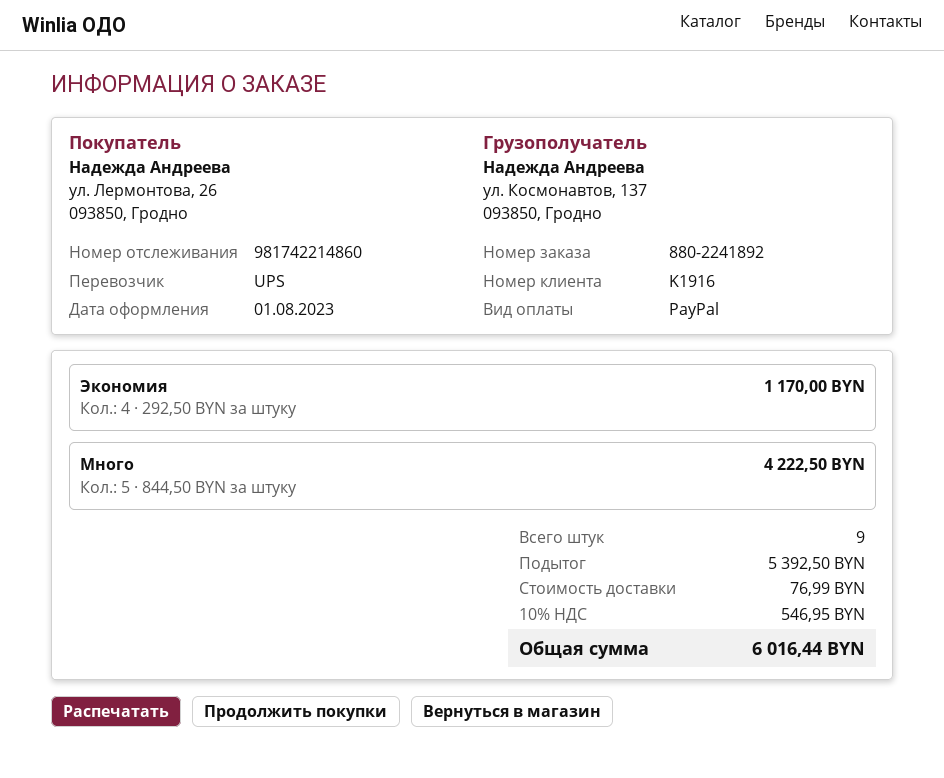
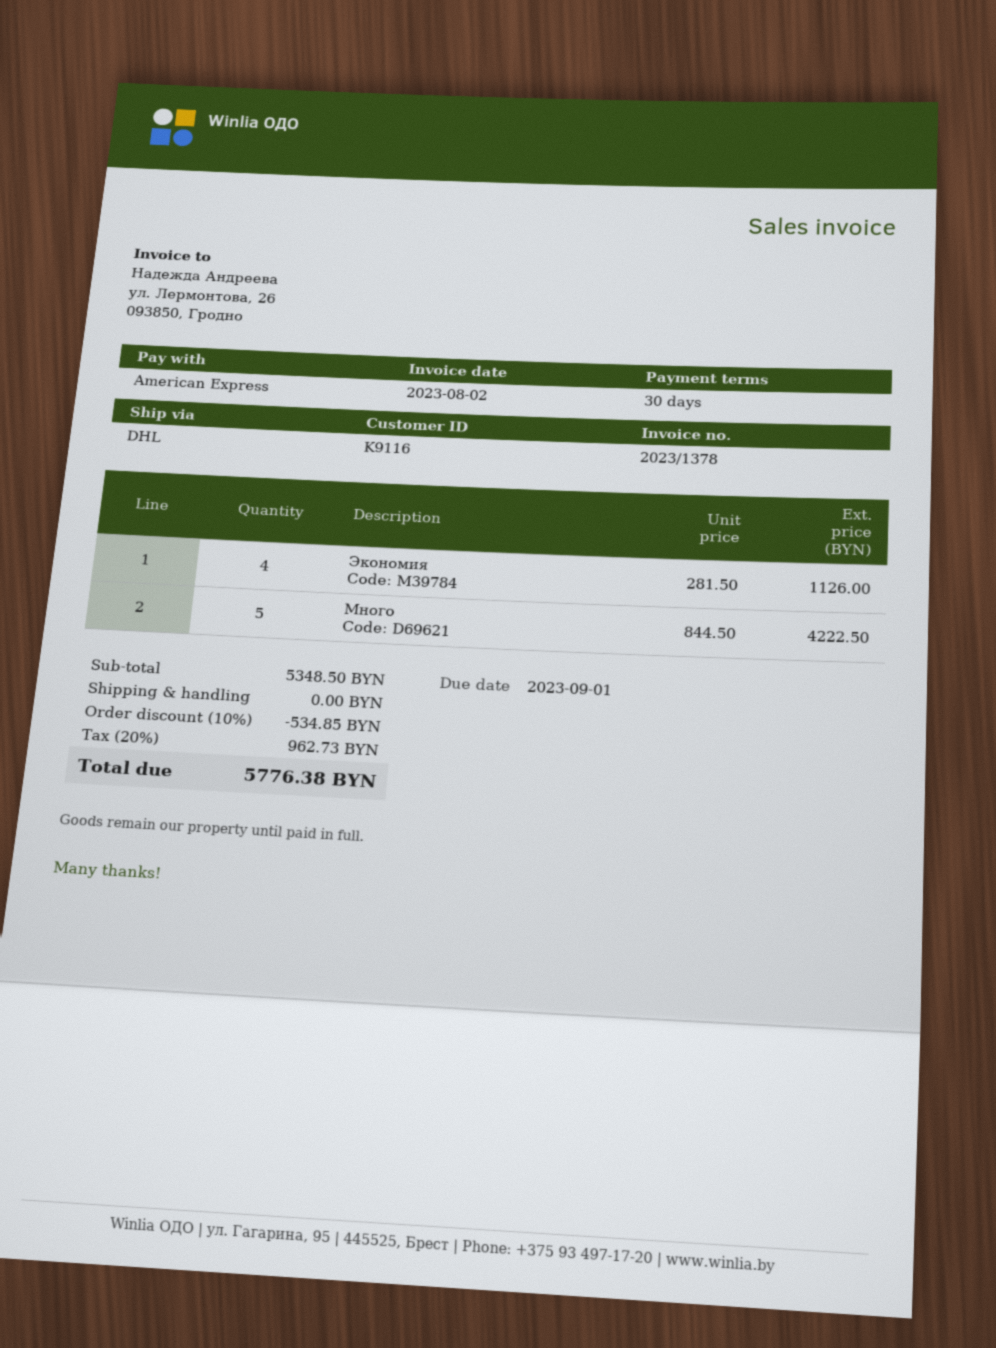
customer number: K1916 -> K9116
payment method: PayPal -> American Express
shipping method: UPS -> DHL
Экономия: 4 x 292.50 = 1170.00 -> 4 x 281.50 = 1126.00
subtotal: 5392.50 -> 5348.50
discount: none -> 10% = 534.85
shipping: 76.99 -> 0.00
tax: 10% = 546.95 -> 20% = 962.73
total: 6016.44 -> 5776.38

